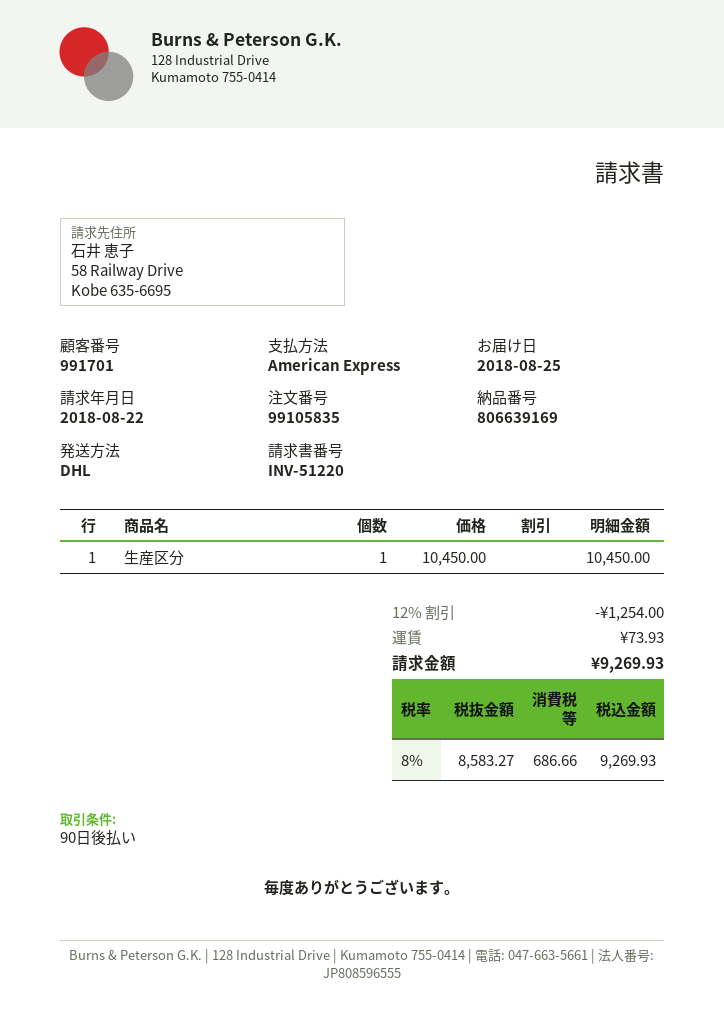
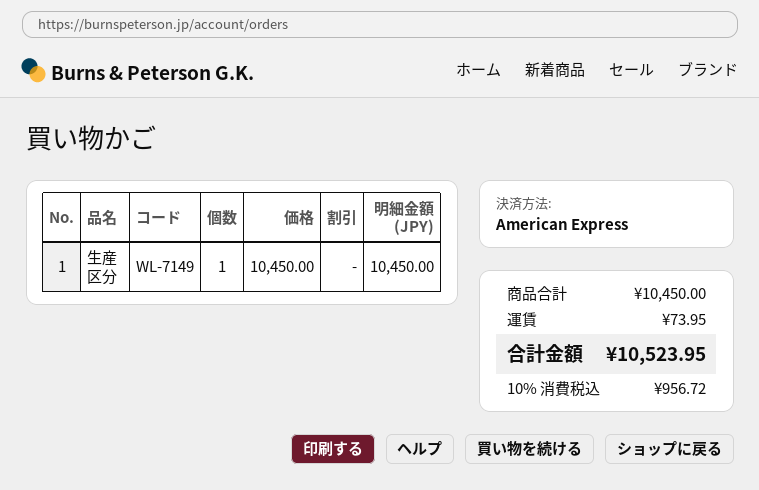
discount: 12% = 1254.00 -> none
shipping: 73.93 -> 73.95
tax: 8% = 686.66 -> 10% = 956.72
total: 9269.93 -> 10523.95

